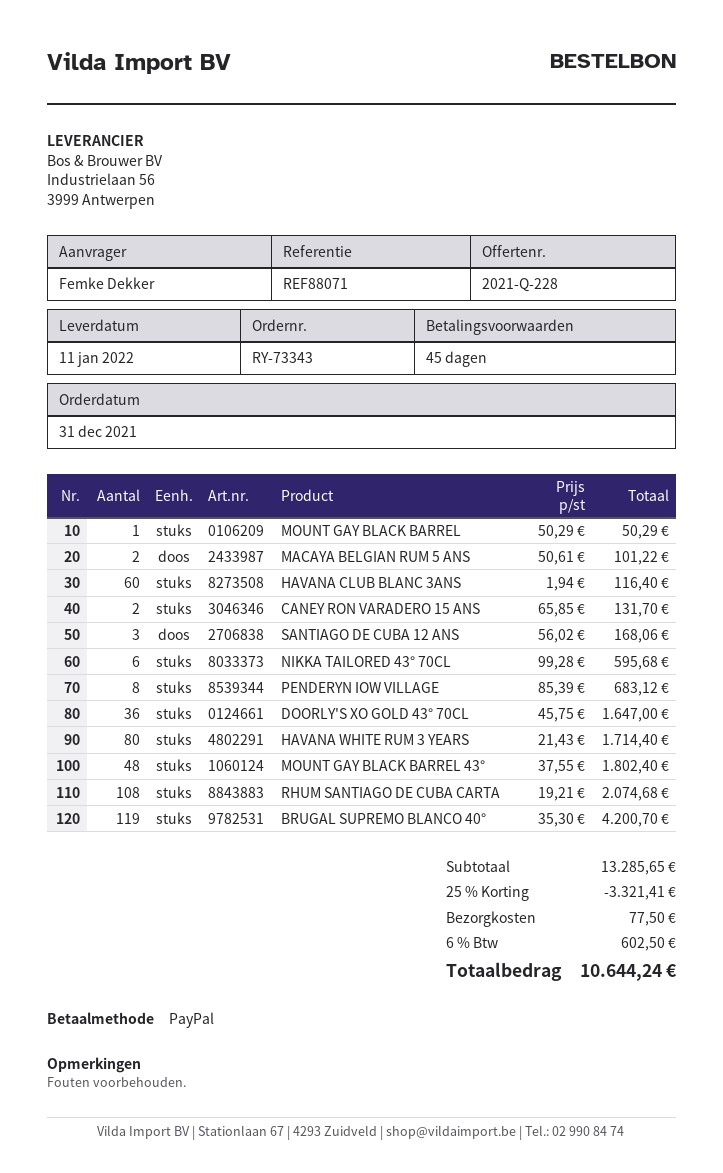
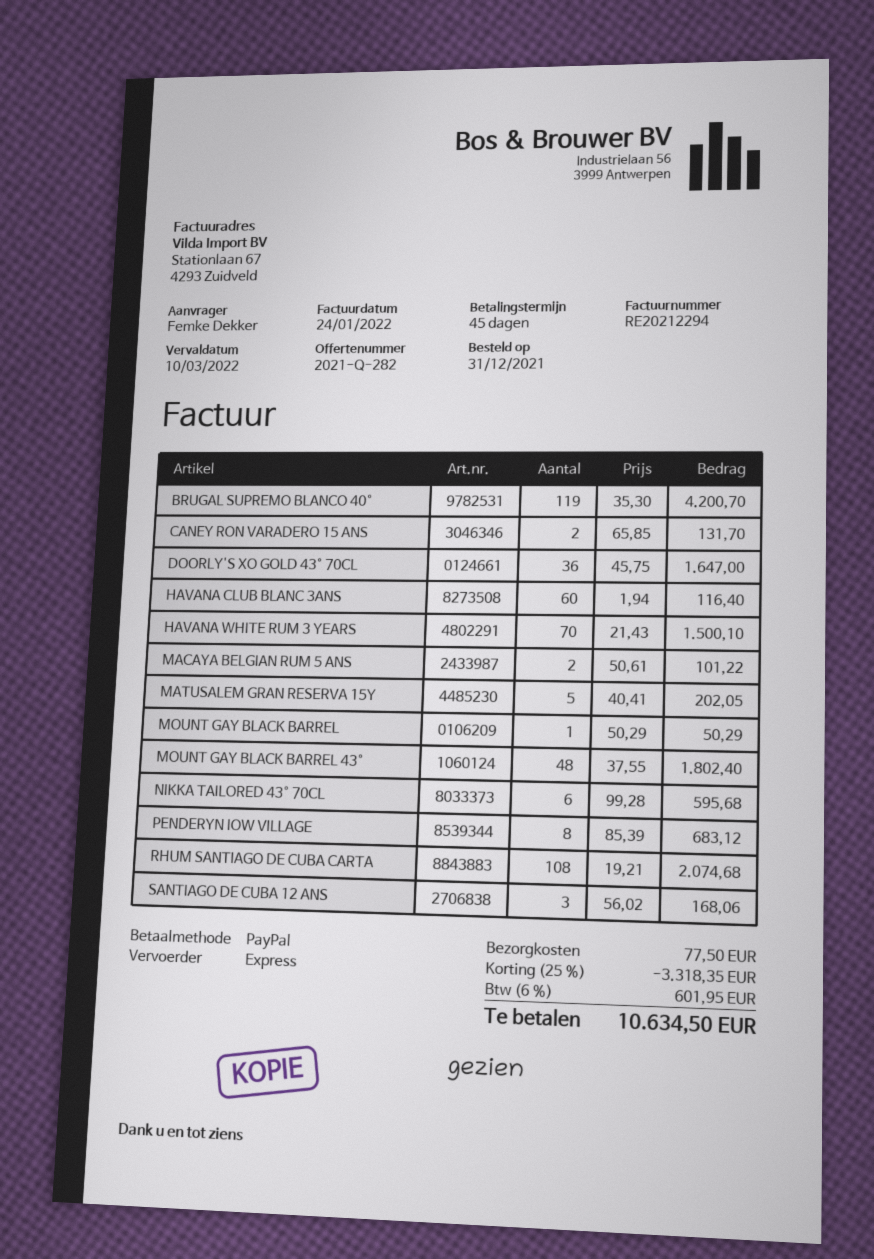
quote number: 2021-Q-228 -> 2021-Q-282
HAVANA WHITE RUM 3 YEARS: 80 x 21.43 = 1714.40 -> 70 x 21.43 = 1500.10
MATUSALEM GRAN RESERVA 15Y: none -> 5 x 40.41 = 202.05
discount: 25% = 3321.41 -> 25% = 3318.35
tax: 6% = 602.50 -> 6% = 601.95
total: 10644.24 -> 10634.50

